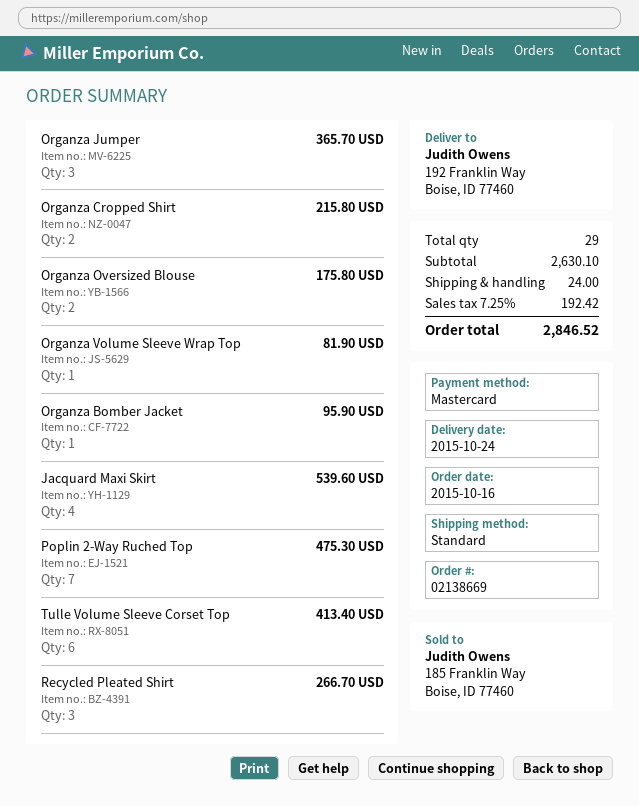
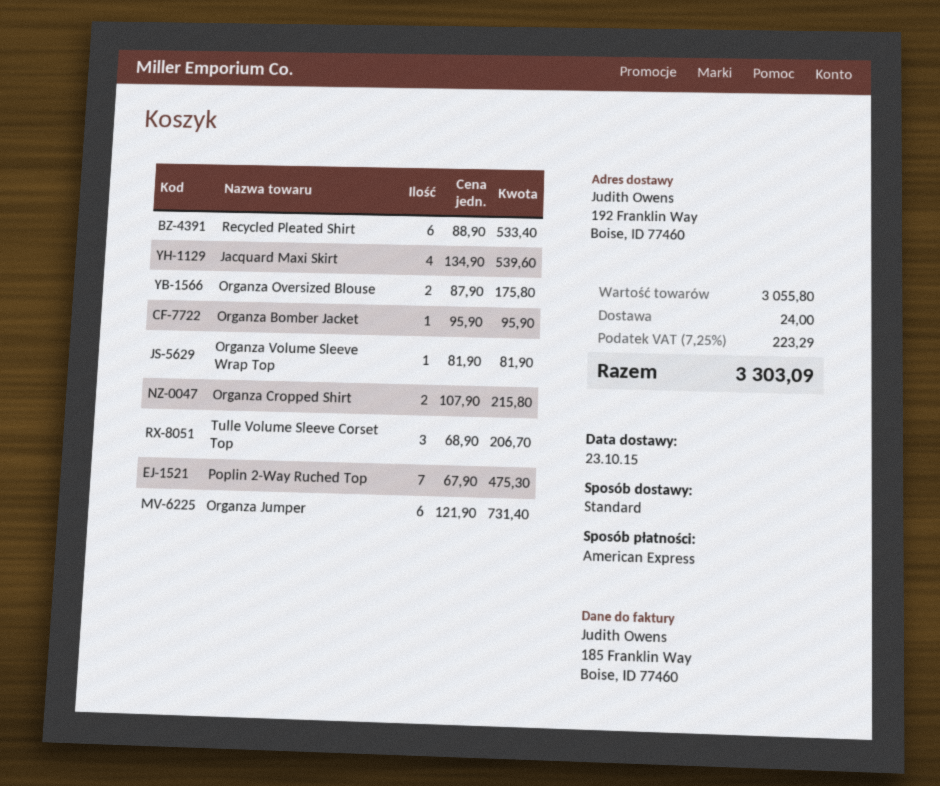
delivery date: 2015-10-24 -> 2015-10-23
payment method: Mastercard -> American Express
Organza Jumper: 3 for 365.70 -> 6 for 731.40
Tulle Volume Sleeve Corset Top: 6 for 413.40 -> 3 for 206.70
Recycled Pleated Shirt: 3 for 266.70 -> 6 for 533.40
subtotal: 2630.10 -> 3055.80
tax: 7.25% = 192.42 -> 7.25% = 223.29
total: 2846.52 -> 3303.09

